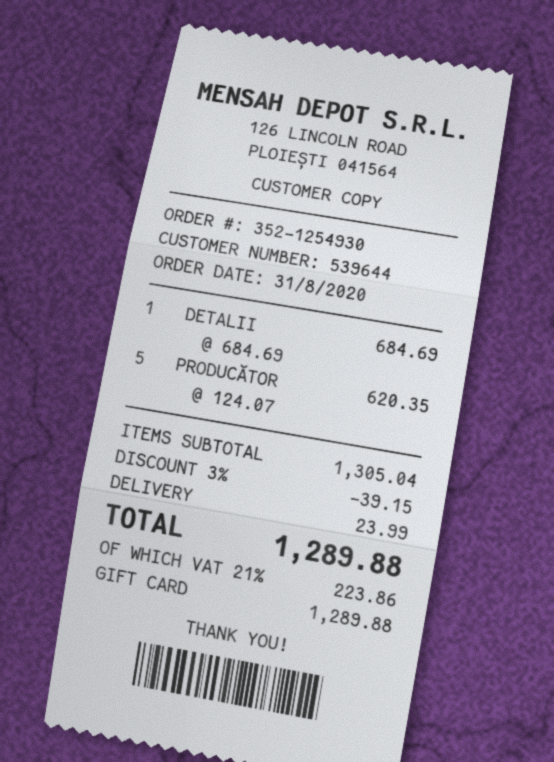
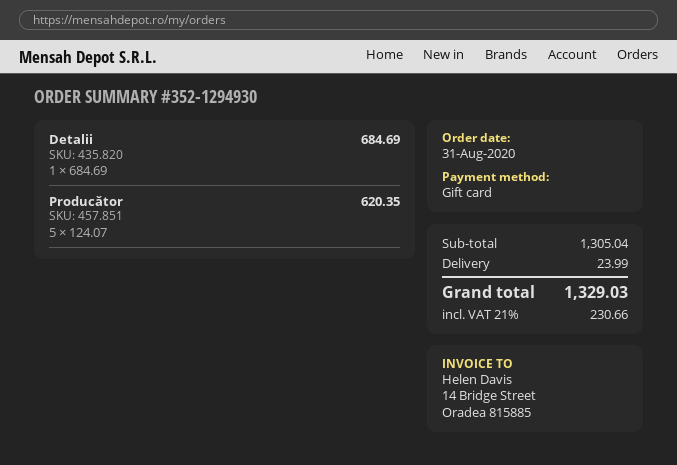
order number: 352-1254930 -> 352-1294930
discount: 3% = 39.15 -> none
tax: 21% = 223.86 -> 21% = 230.66
total: 1289.88 -> 1329.03

